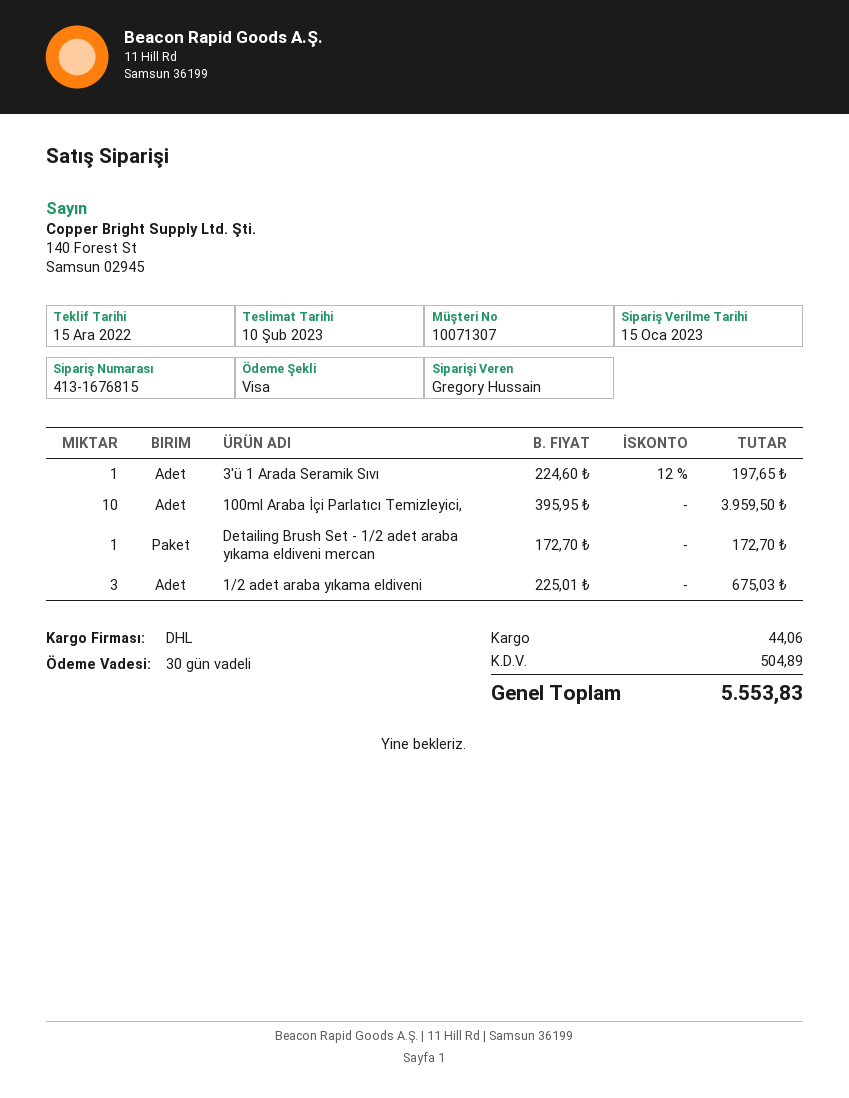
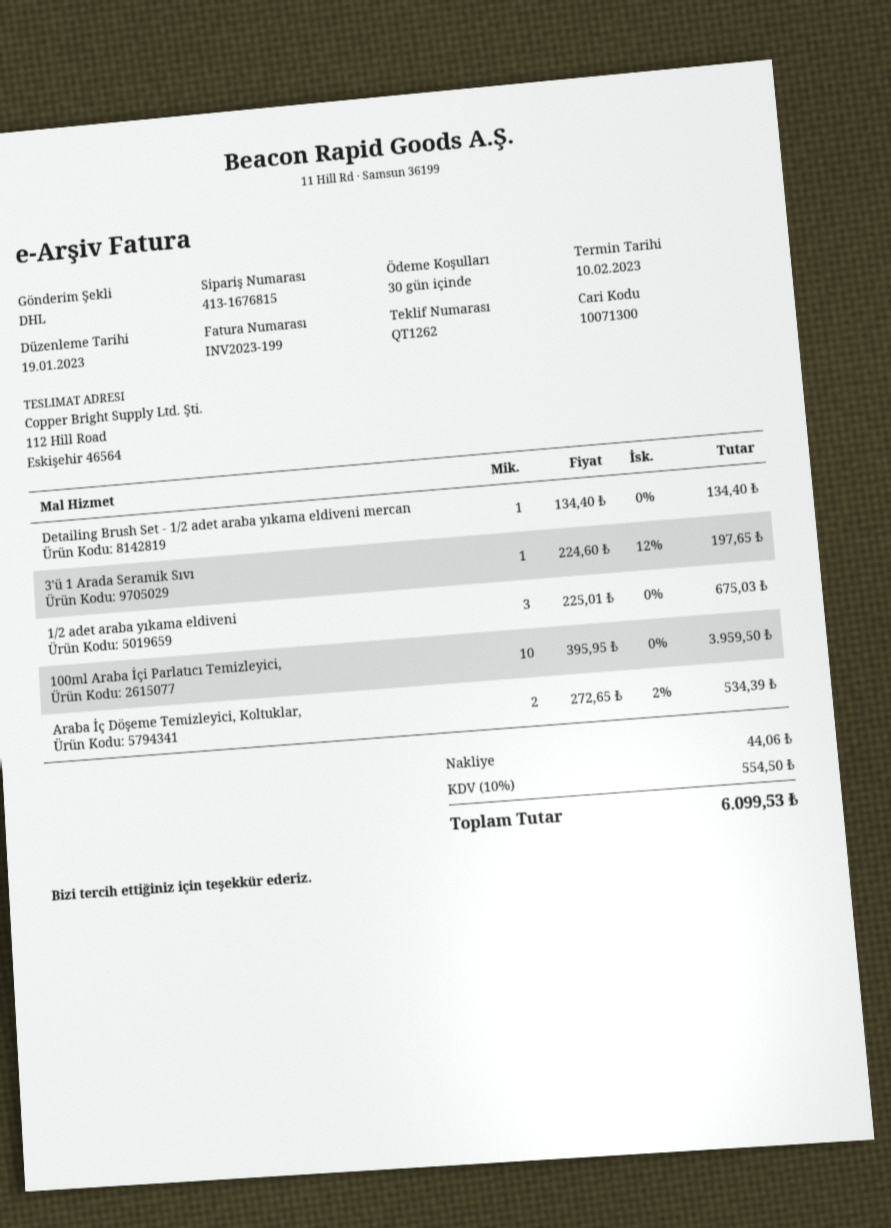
customer number: 10071307 -> 10071300
Detailing Brush Set - 1/2 adet araba yıkama eldiveni mercan: 1 x 172.70 = 172.70 -> 1 x 134.40 = 134.40
Araba İç Döşeme Temizleyici, Koltuklar,: none -> 2 x 272.65 - 2% = 534.39
tax: 504.89 -> 554.50
total: 5553.83 -> 6099.53

